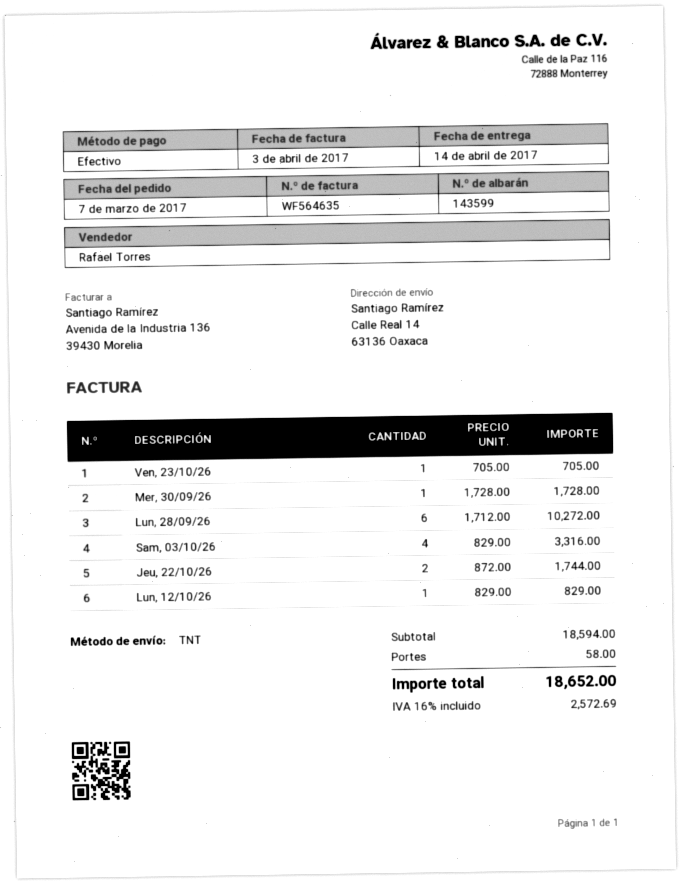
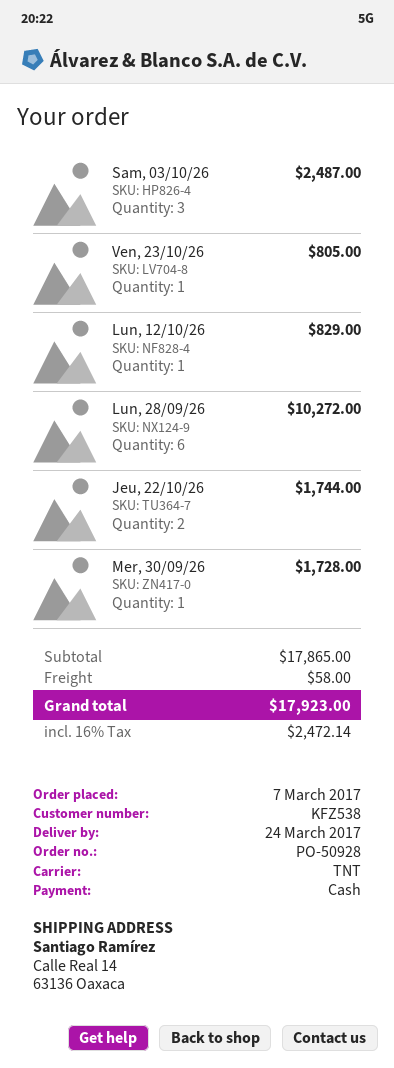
delivery date: 2017-04-14 -> 2017-03-24
Ven, 23/10/26: 1 for 705.00 -> 1 for 805.00
Sam, 03/10/26: 4 for 3316.00 -> 3 for 2487.00
subtotal: 18594.00 -> 17865.00
tax: 16% = 2572.69 -> 16% = 2472.14
total: 18652.00 -> 17923.00

